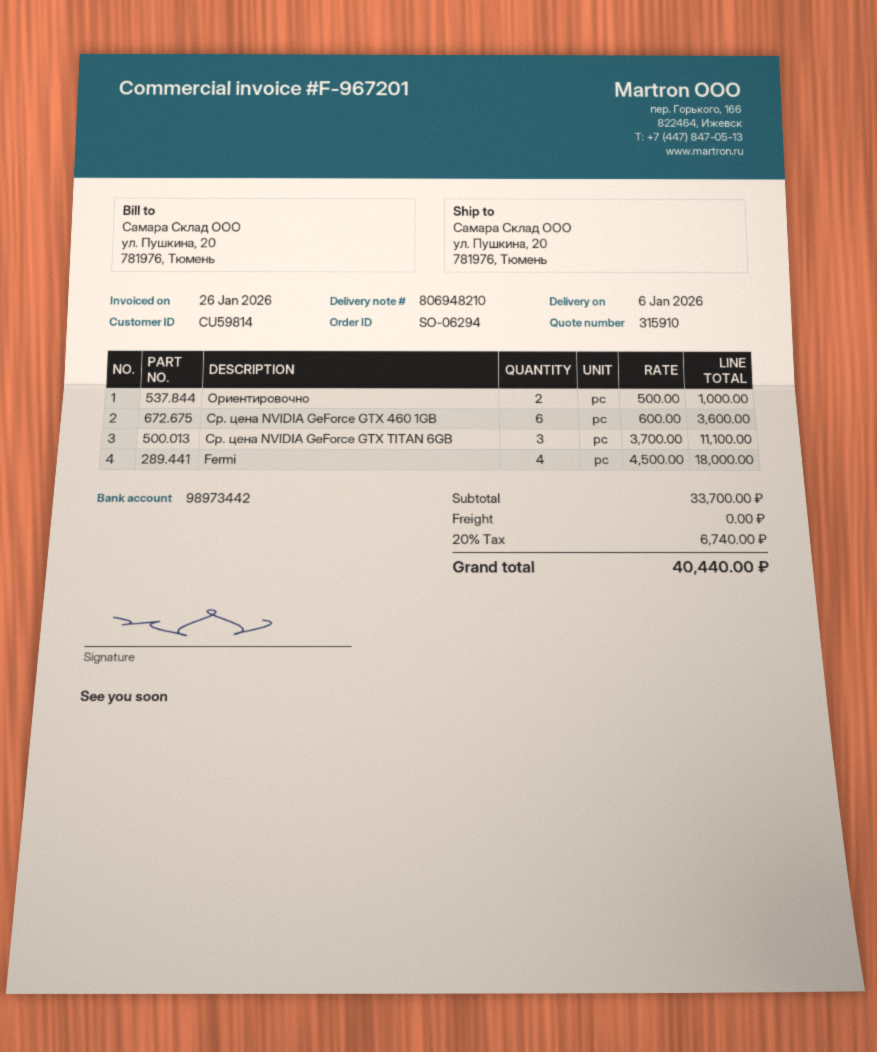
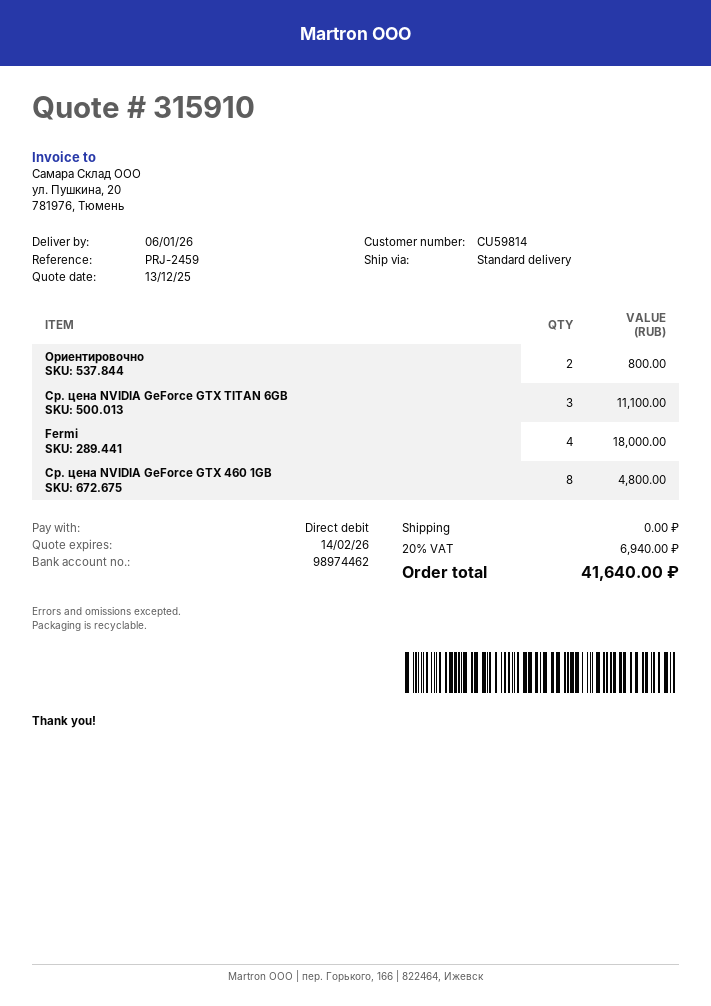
bank account: 98973442 -> 98974462
Ориентировочно: 2 for 1000.00 -> 2 for 800.00
Ср. цена NVIDIA GeForce GTX 460 1GB: 6 for 3600.00 -> 8 for 4800.00
tax: 20% = 6740.00 -> 20% = 6940.00
total: 40440.00 -> 41640.00

